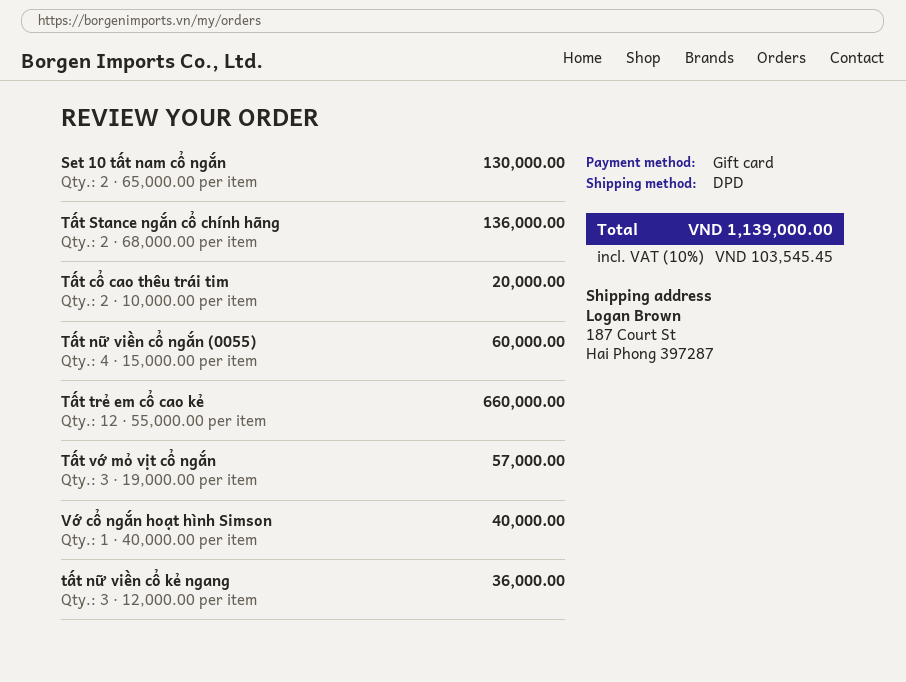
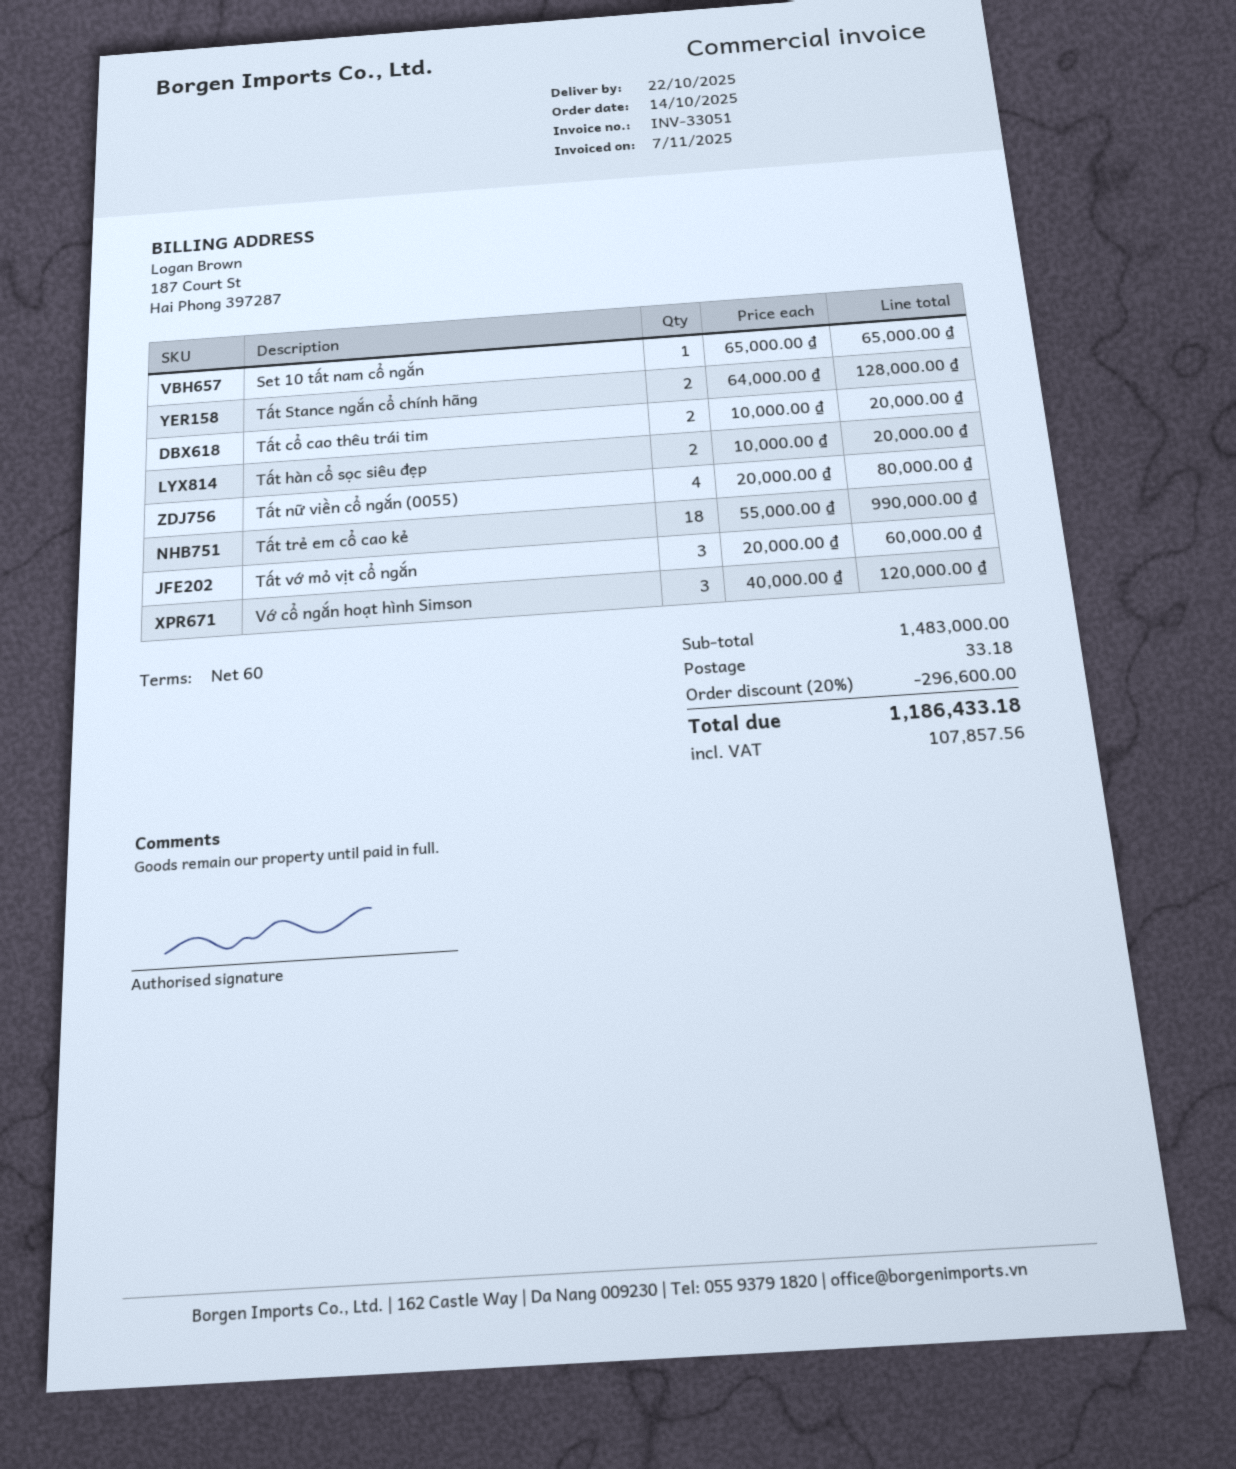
Set 10 tất nam cổ ngắn: 2 x 65000.00 = 130000.00 -> 1 x 65000.00 = 65000.00
Tất Stance ngắn cổ chính hãng: 2 x 68000.00 = 136000.00 -> 2 x 64000.00 = 128000.00
Tất nữ viền cổ ngắn (0055): 4 x 15000.00 = 60000.00 -> 4 x 20000.00 = 80000.00
Tất trẻ em cổ cao kẻ: 12 x 55000.00 = 660000.00 -> 18 x 55000.00 = 990000.00
Tất vớ mỏ vịt cổ ngắn: 3 x 19000.00 = 57000.00 -> 3 x 20000.00 = 60000.00
Vớ cổ ngắn hoạt hình Simson: 1 x 40000.00 = 40000.00 -> 3 x 40000.00 = 120000.00
tất nữ viền cổ kẻ ngang: 3 x 12000.00 = 36000.00 -> none
Tất hàn cổ sọc siêu đẹp: none -> 2 x 10000.00 = 20000.00
discount: none -> 20% = 296600.00
shipping: none -> 33.18
tax: 103545.45 -> 107857.56
total: 1139000.00 -> 1186433.18

